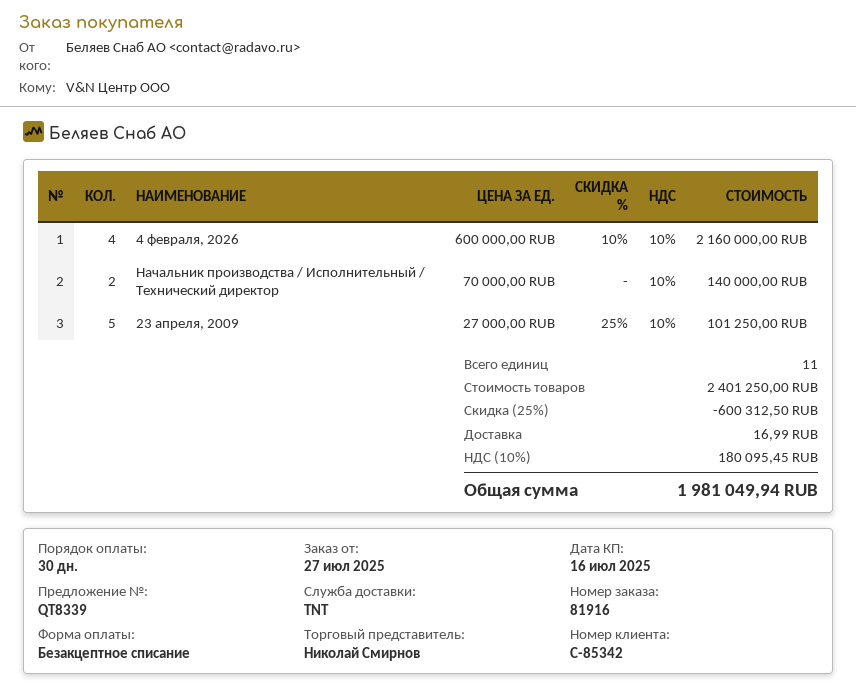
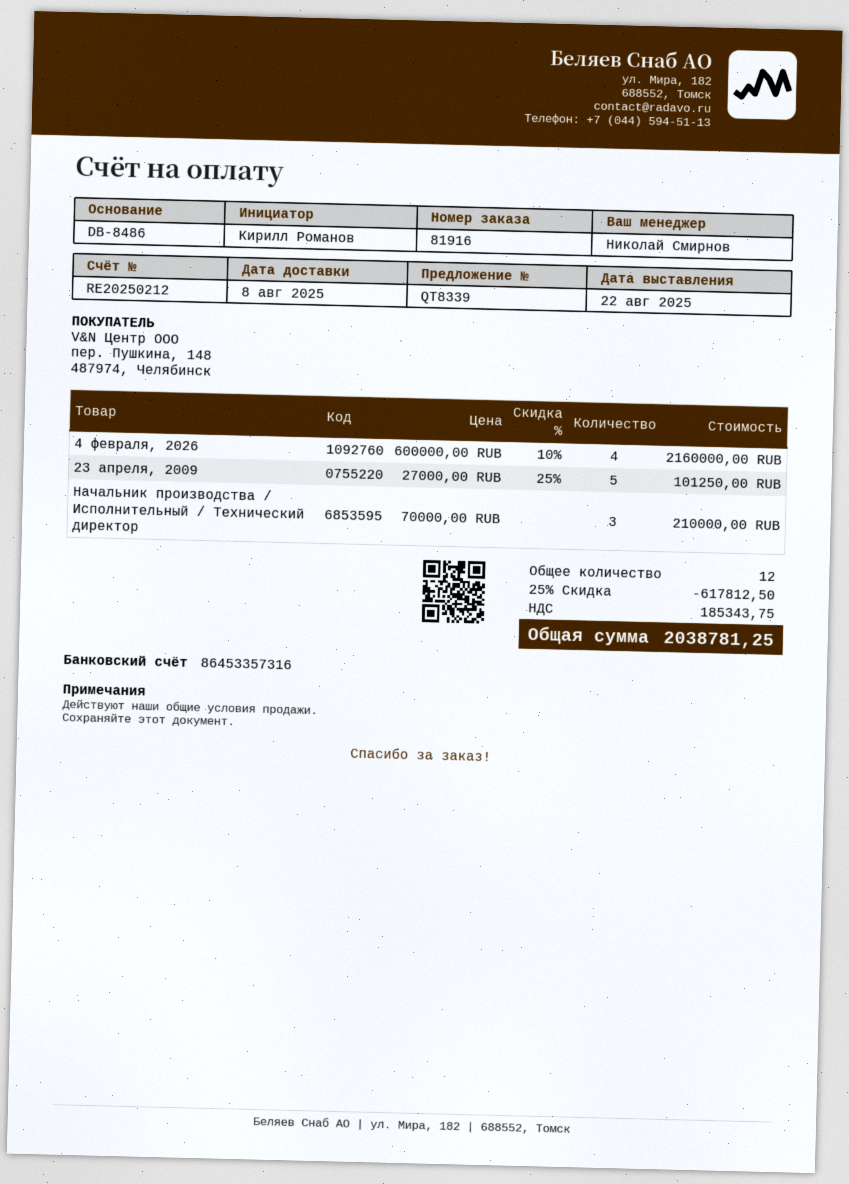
Начальник производства / Исполнительный / Технический директор: 2 x 70000.00 = 140000.00 -> 3 x 70000.00 = 210000.00
total quantity: 11 -> 12
discount: 25% = 600312.50 -> 25% = 617812.50
shipping: 16.99 -> none
tax: 180095.45 -> 185343.75
total: 1981049.94 -> 2038781.25

